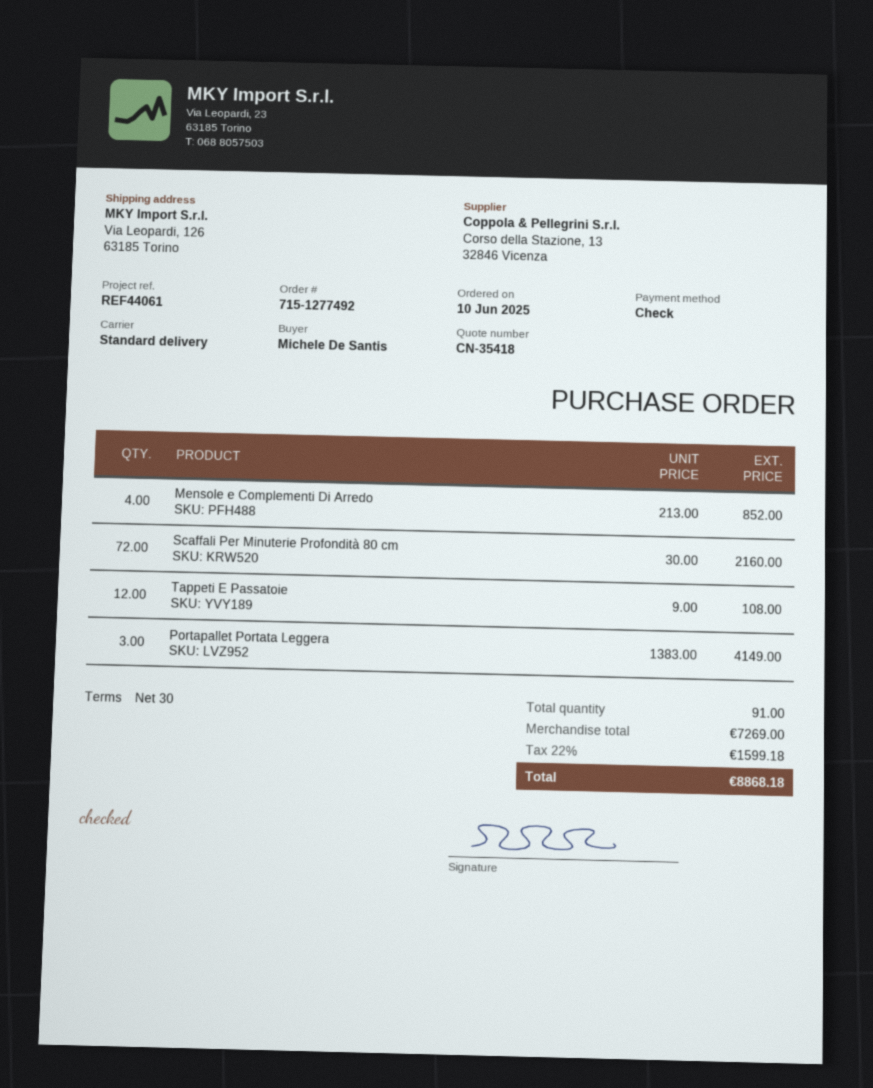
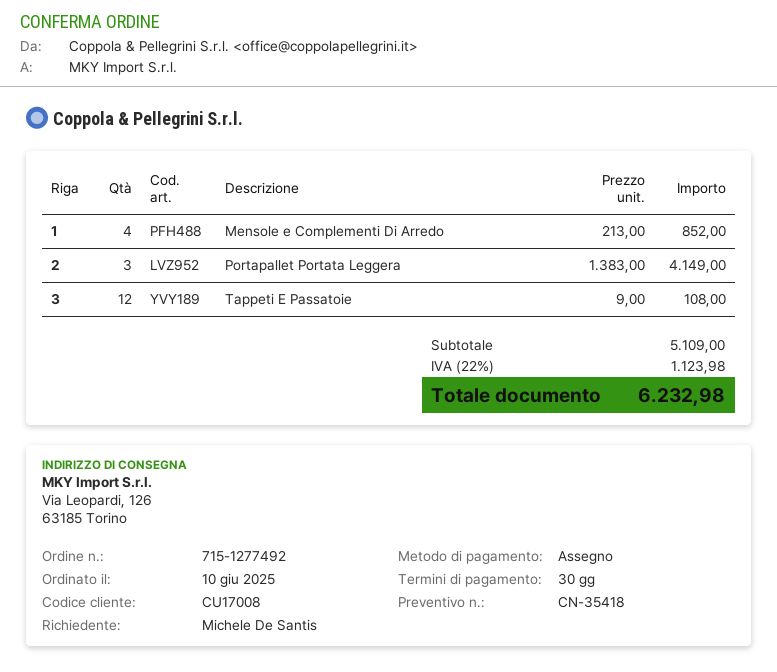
Scaffali Per Minuterie Profondità 80 cm: 72 x 30.00 = 2160.00 -> none
subtotal: 7269.00 -> 5109.00
tax: 22% = 1599.18 -> 22% = 1123.98
total: 8868.18 -> 6232.98

